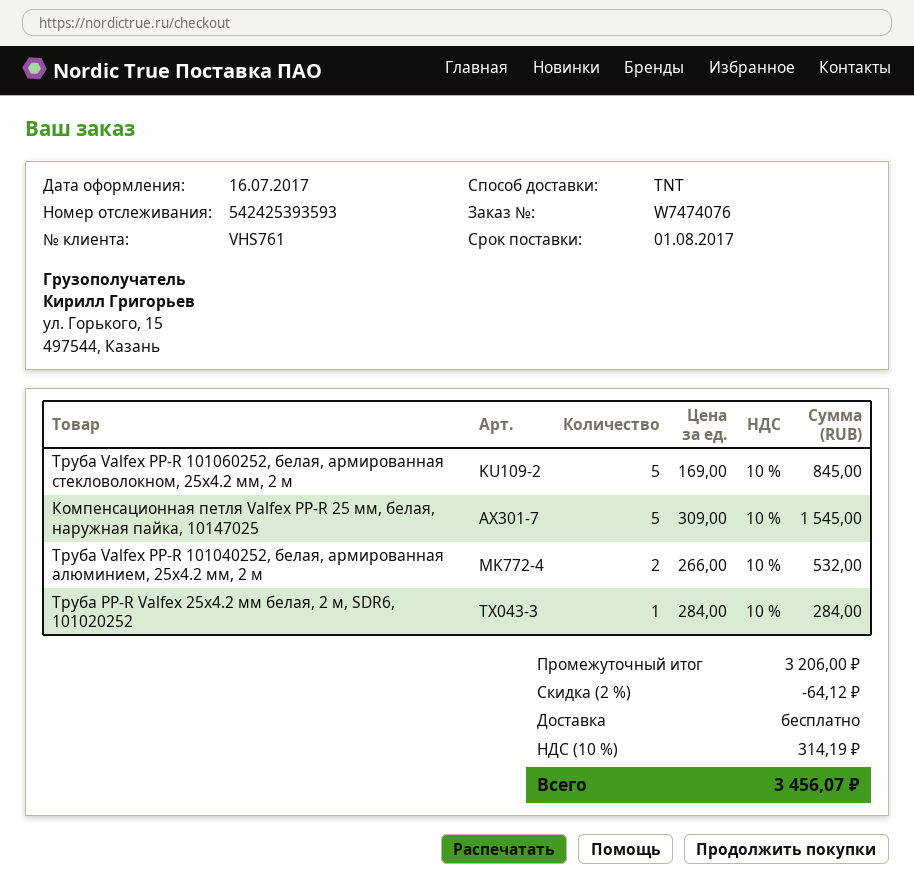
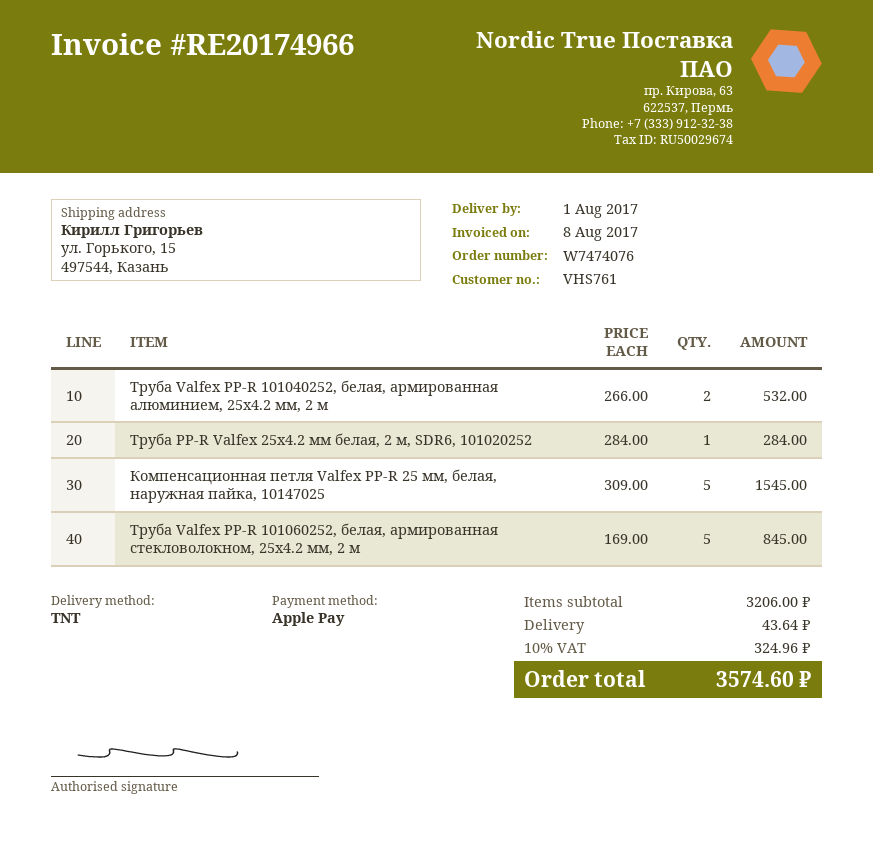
discount: 2% = 64.12 -> none
shipping: 0.00 -> 43.64
tax: 10% = 314.19 -> 10% = 324.96
total: 3456.07 -> 3574.60

